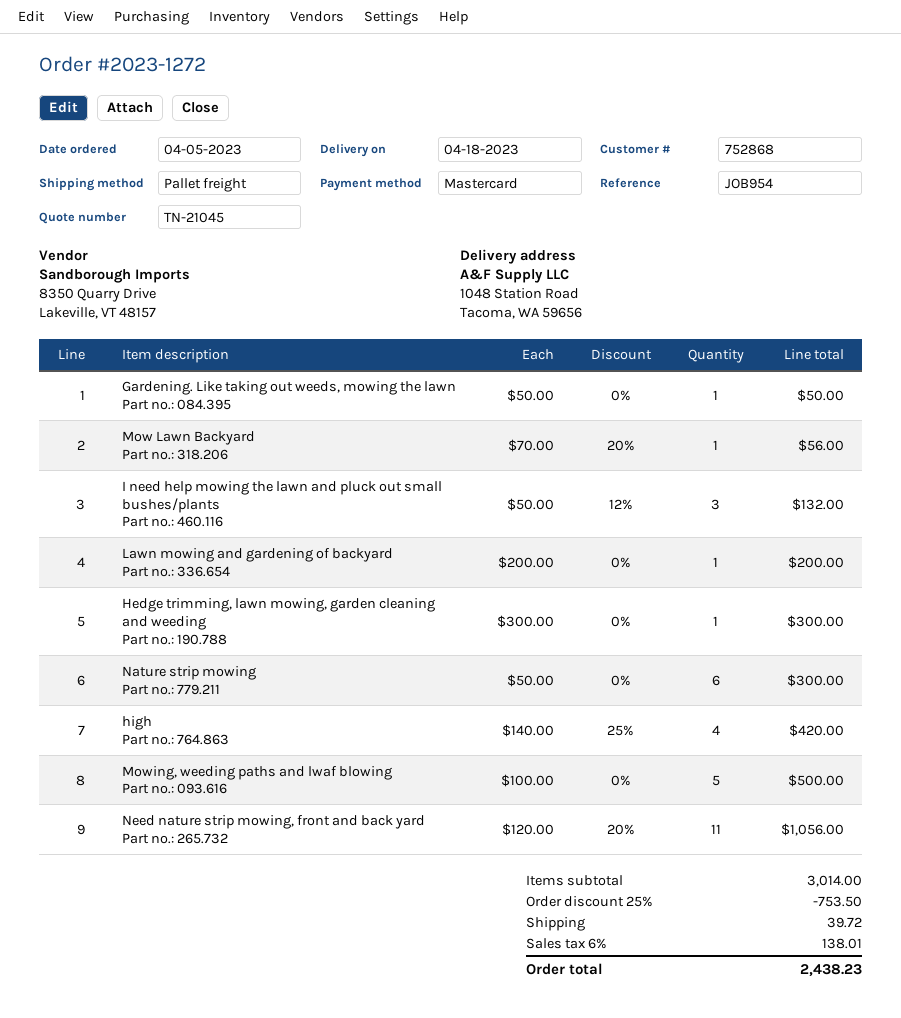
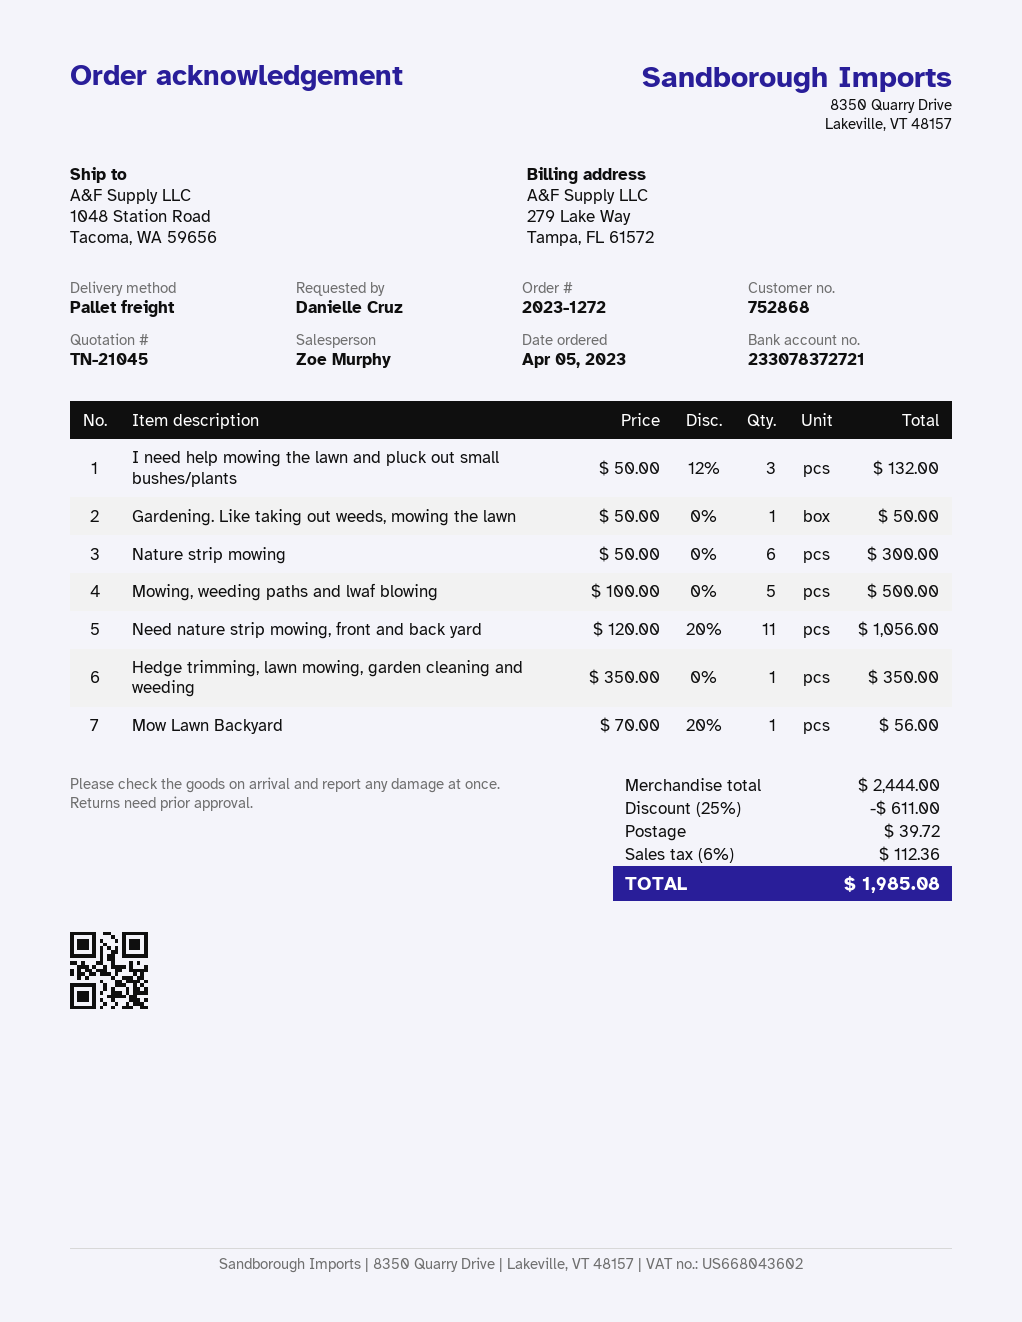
Lawn mowing and gardening of backyard: 1 x 200.00 = 200.00 -> none
Hedge trimming, lawn mowing, garden cleaning and weeding: 1 x 300.00 = 300.00 -> 1 x 350.00 = 350.00
high: 4 x 140.00 - 25% = 420.00 -> none
subtotal: 3014.00 -> 2444.00
discount: 25% = 753.50 -> 25% = 611.00
tax: 6% = 138.01 -> 6% = 112.36
total: 2438.23 -> 1985.08

